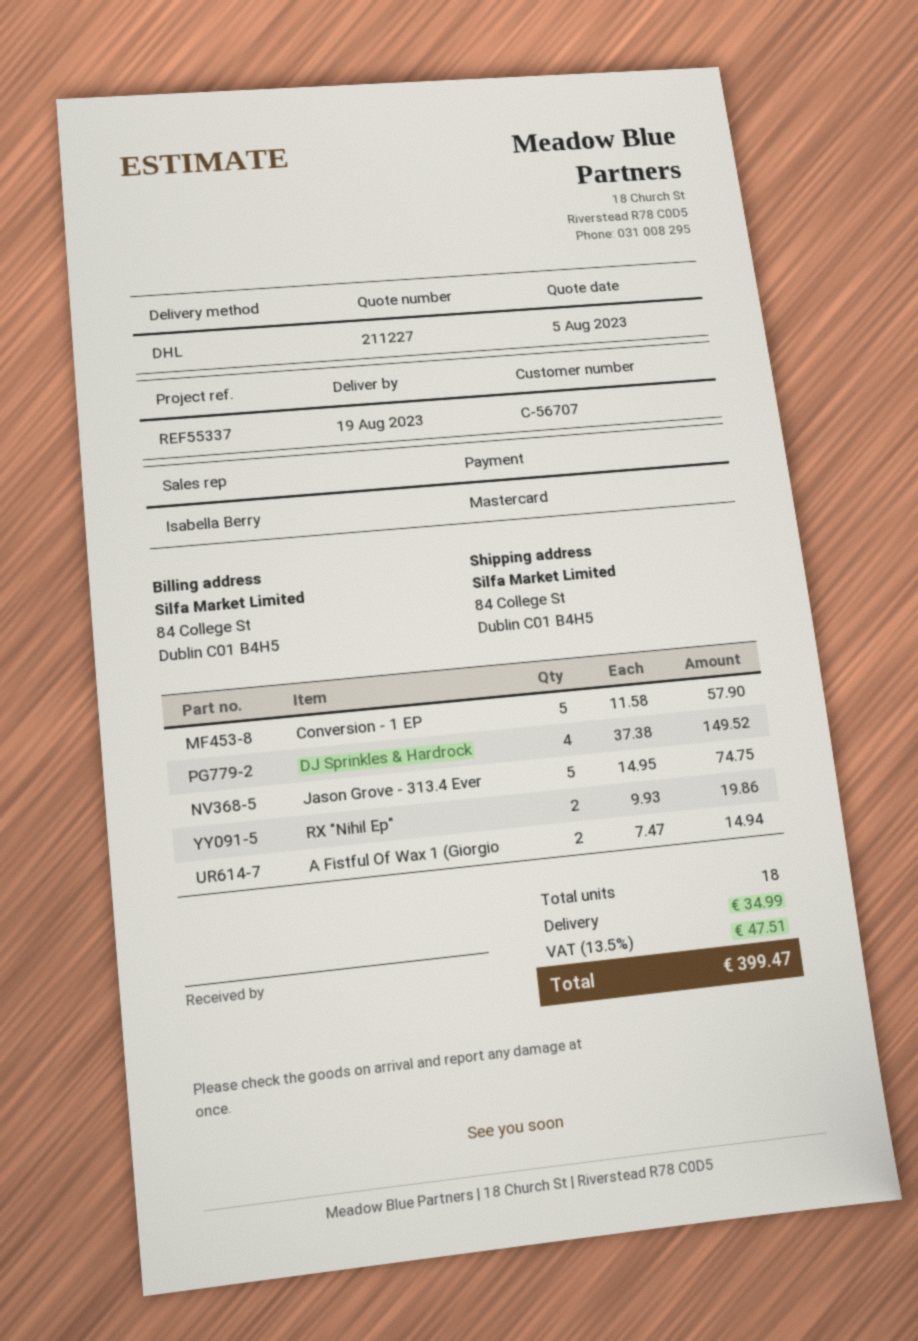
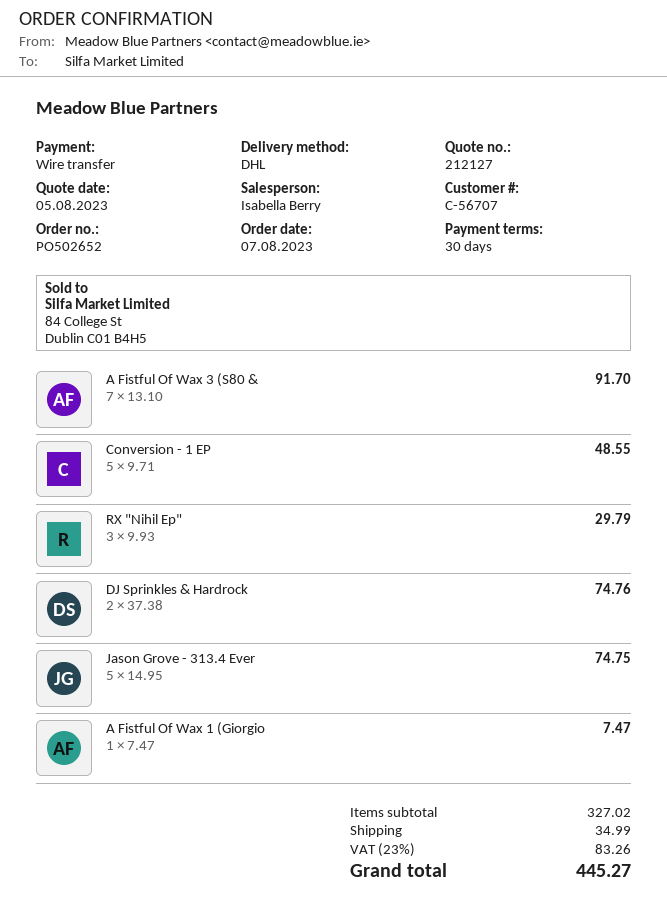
quote number: 211227 -> 212127
payment method: Mastercard -> bank transfer
Conversion - 1 EP: 5 x 11.58 = 57.90 -> 5 x 9.71 = 48.55
DJ Sprinkles & Hardrock: 4 x 37.38 = 149.52 -> 2 x 37.38 = 74.76
RX "Nihil Ep": 2 x 9.93 = 19.86 -> 3 x 9.93 = 29.79
A Fistful Of Wax 1 (Giorgio: 2 x 7.47 = 14.94 -> 1 x 7.47 = 7.47
A Fistful Of Wax 3 (S80 &: none -> 7 x 13.10 = 91.70
tax: 13.5% = 47.51 -> 23% = 83.26
total: 399.47 -> 445.27

